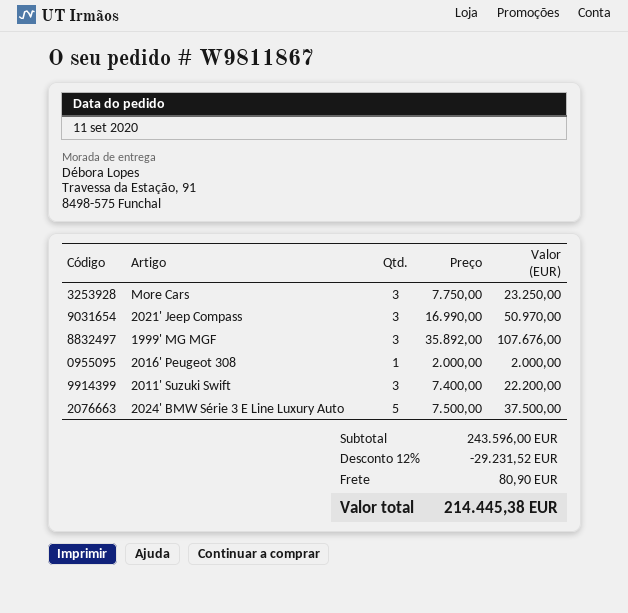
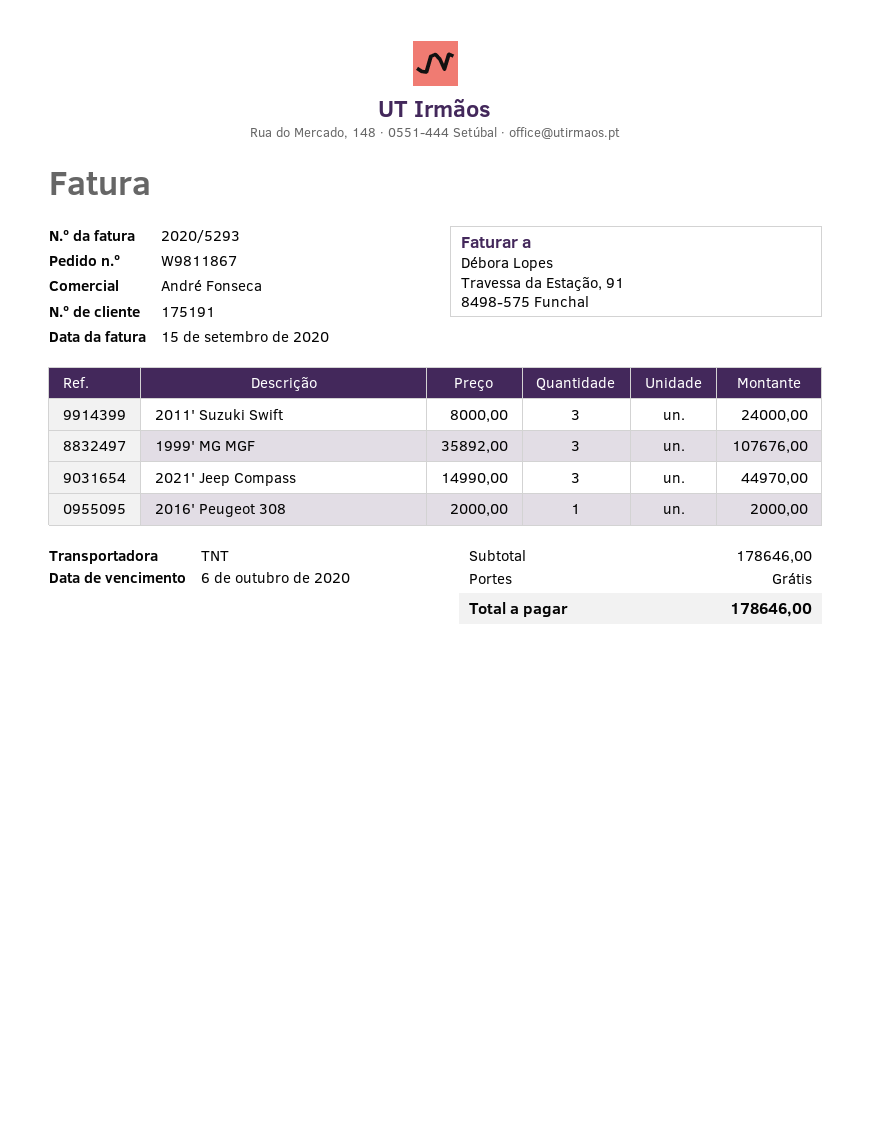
More Cars: 3 x 7750.00 = 23250.00 -> none
2021' Jeep Compass: 3 x 16990.00 = 50970.00 -> 3 x 14990.00 = 44970.00
2011' Suzuki Swift: 3 x 7400.00 = 22200.00 -> 3 x 8000.00 = 24000.00
2024' BMW Série 3 E Line Luxury Auto: 5 x 7500.00 = 37500.00 -> none
subtotal: 243596.00 -> 178646.00
discount: 12% = 29231.52 -> none
shipping: 80.90 -> 0.00
total: 214445.38 -> 178646.00

